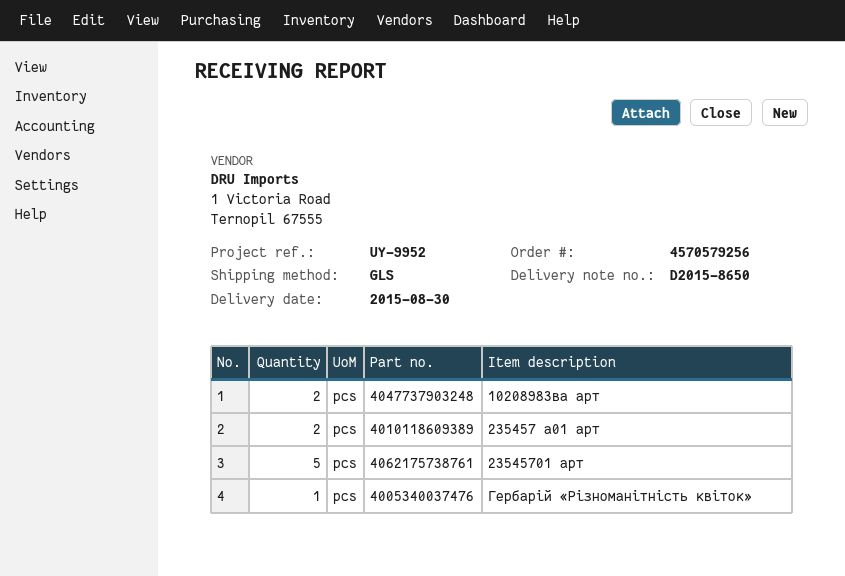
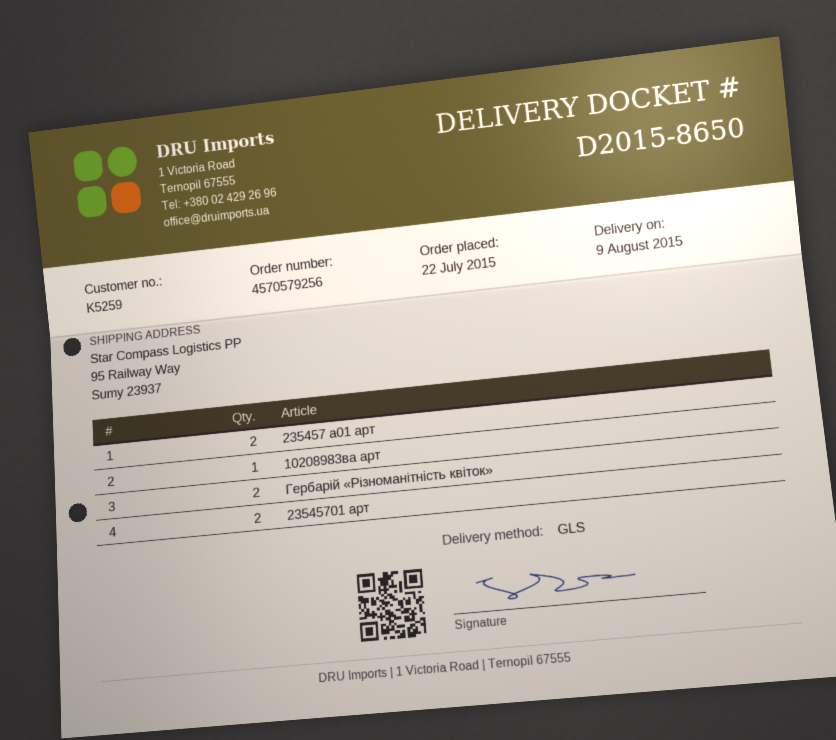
delivery date: 2015-08-30 -> 2015-08-09
10208983ва арт: 2 -> 1
23545701 арт: 5 -> 2
Гербарій «Різноманітність квіток»: 1 -> 2

